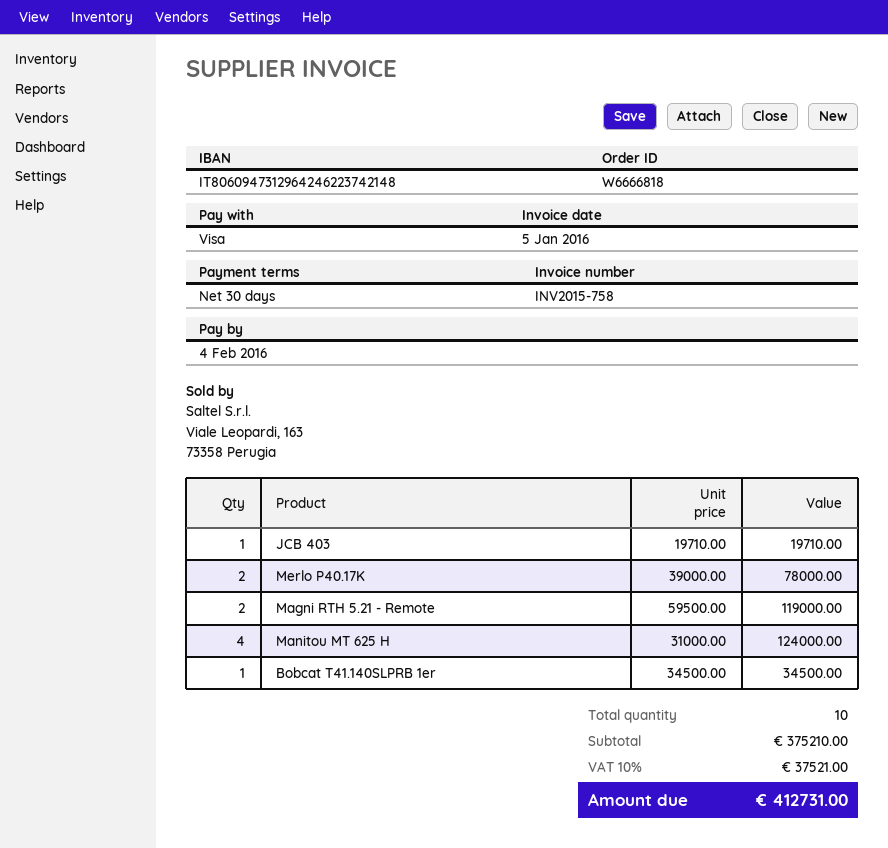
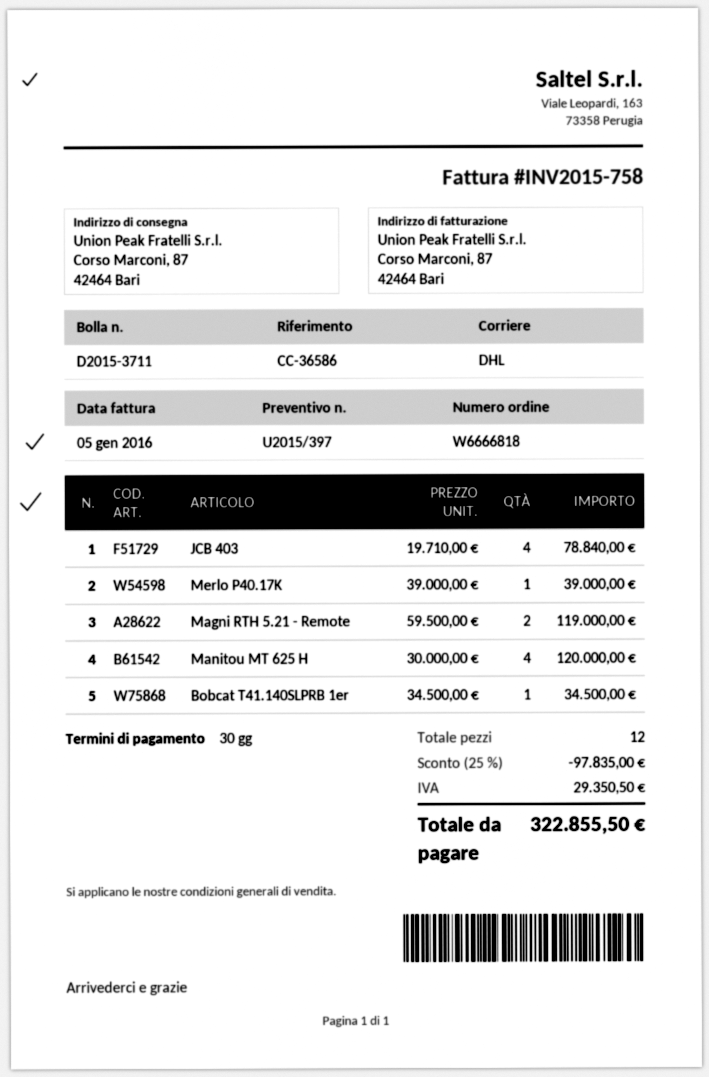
JCB 403: 1 x 19710.00 = 19710.00 -> 4 x 19710.00 = 78840.00
Merlo P40.17K: 2 x 39000.00 = 78000.00 -> 1 x 39000.00 = 39000.00
Manitou MT 625 H: 4 x 31000.00 = 124000.00 -> 4 x 30000.00 = 120000.00
total quantity: 10 -> 12
discount: none -> 25% = 97835.00
tax: 37521.00 -> 29350.50
total: 412731.00 -> 322855.50

